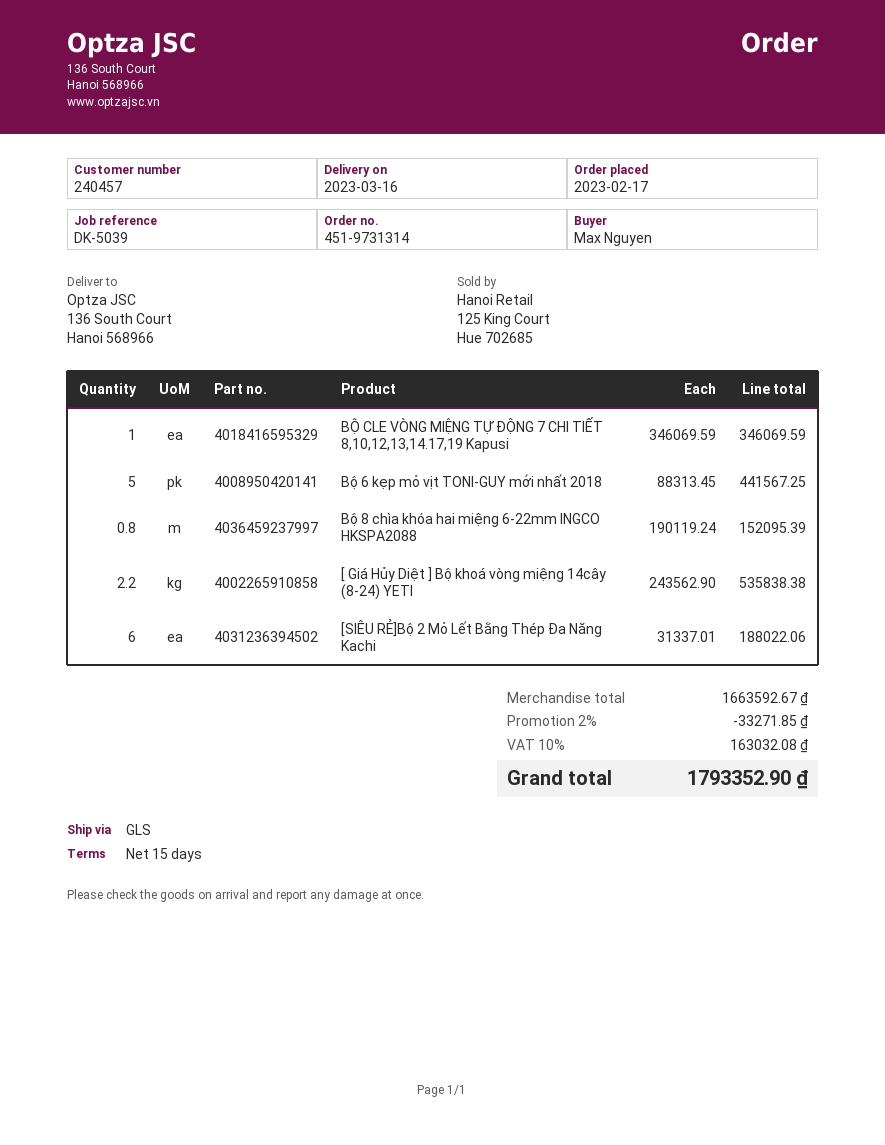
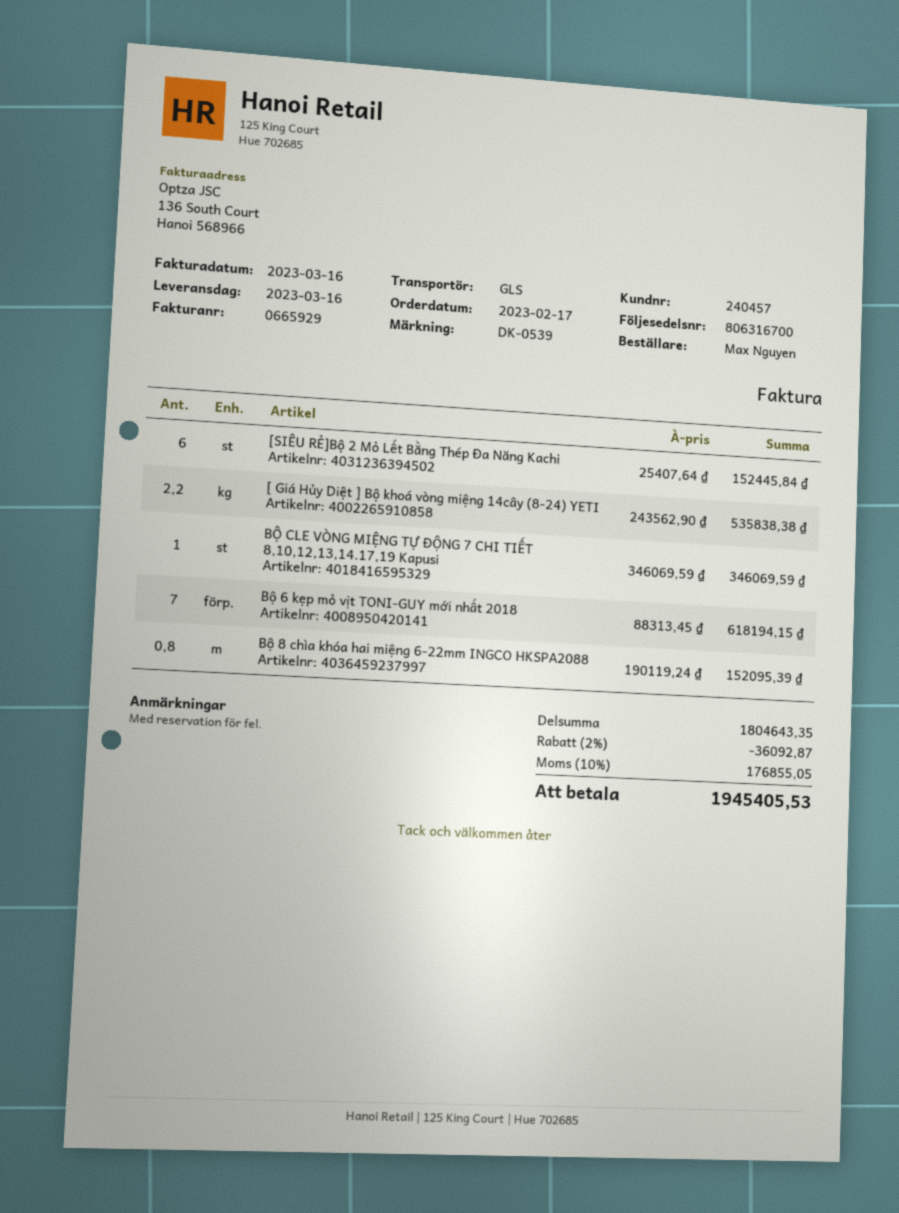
reference: DK-5039 -> DK-0539
Bộ 6 kẹp mỏ vịt TONI-GUY mới nhất 2018: 5 x 88313.45 = 441567.25 -> 7 x 88313.45 = 618194.15
[SIÊU RẺ]Bộ 2 Mỏ Lết Bằng Thép Đa Năng Kachi: 6 x 31337.01 = 188022.06 -> 6 x 25407.64 = 152445.84
subtotal: 1663592.67 -> 1804643.35
discount: 2% = 33271.85 -> 2% = 36092.87
tax: 10% = 163032.08 -> 10% = 176855.05
total: 1793352.90 -> 1945405.53

